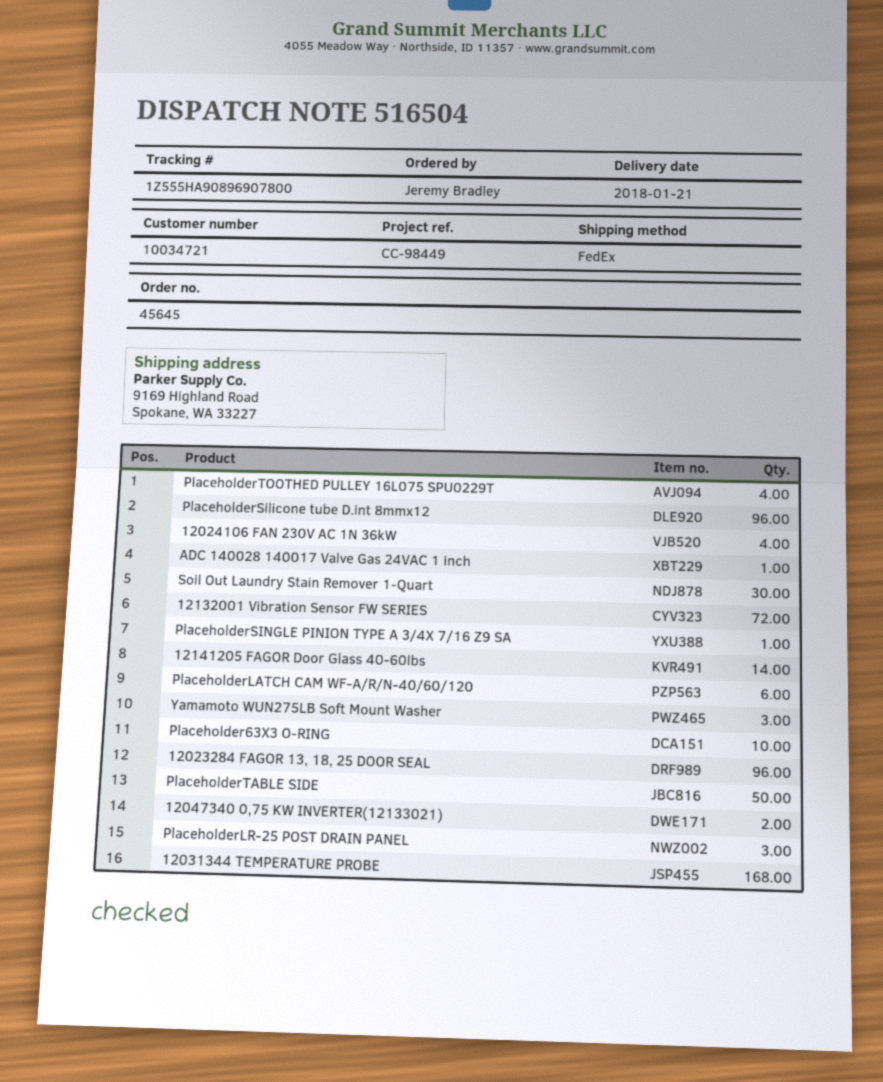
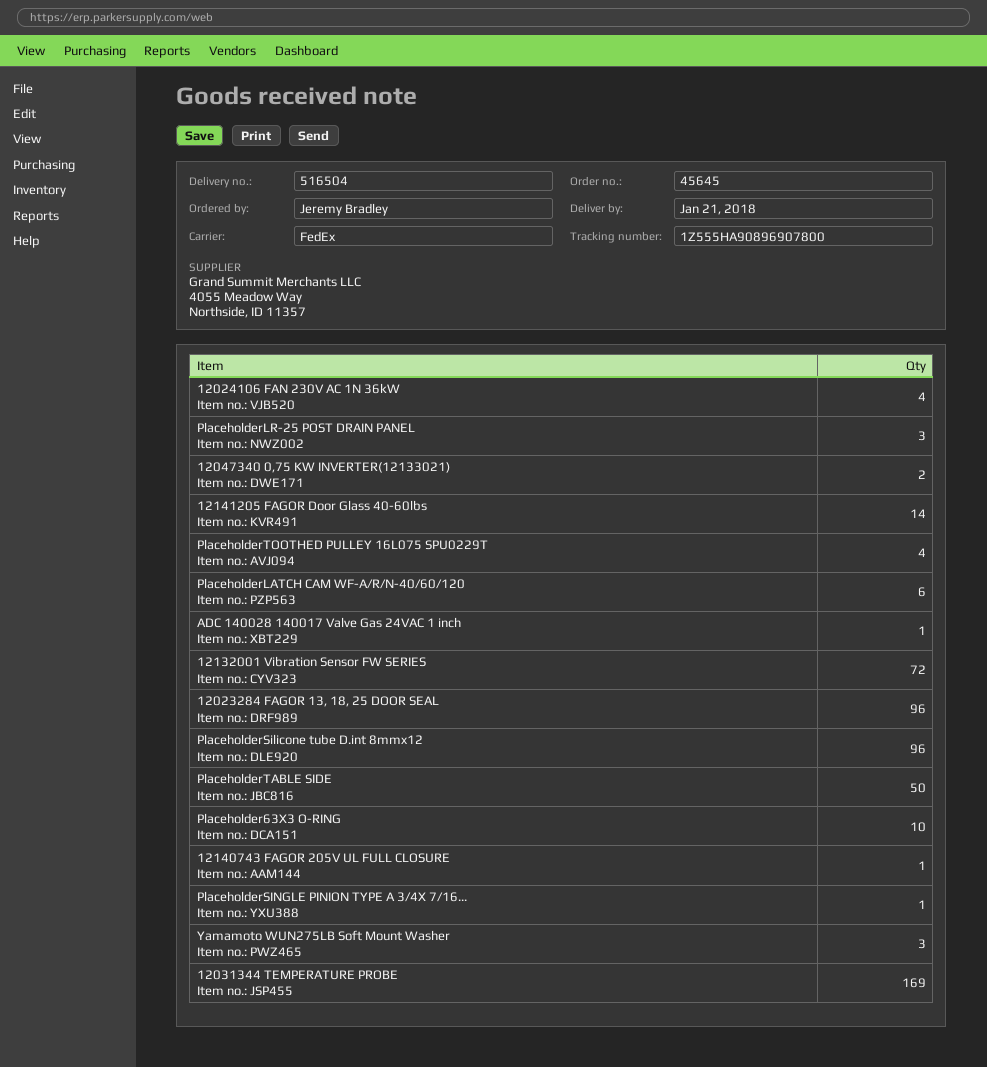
Soil Out Laundry Stain Remover 1-Quart: 30 -> none
12031344 TEMPERATURE PROBE: 168 -> 169
12140743 FAGOR 205V UL FULL CLOSURE: none -> 1

